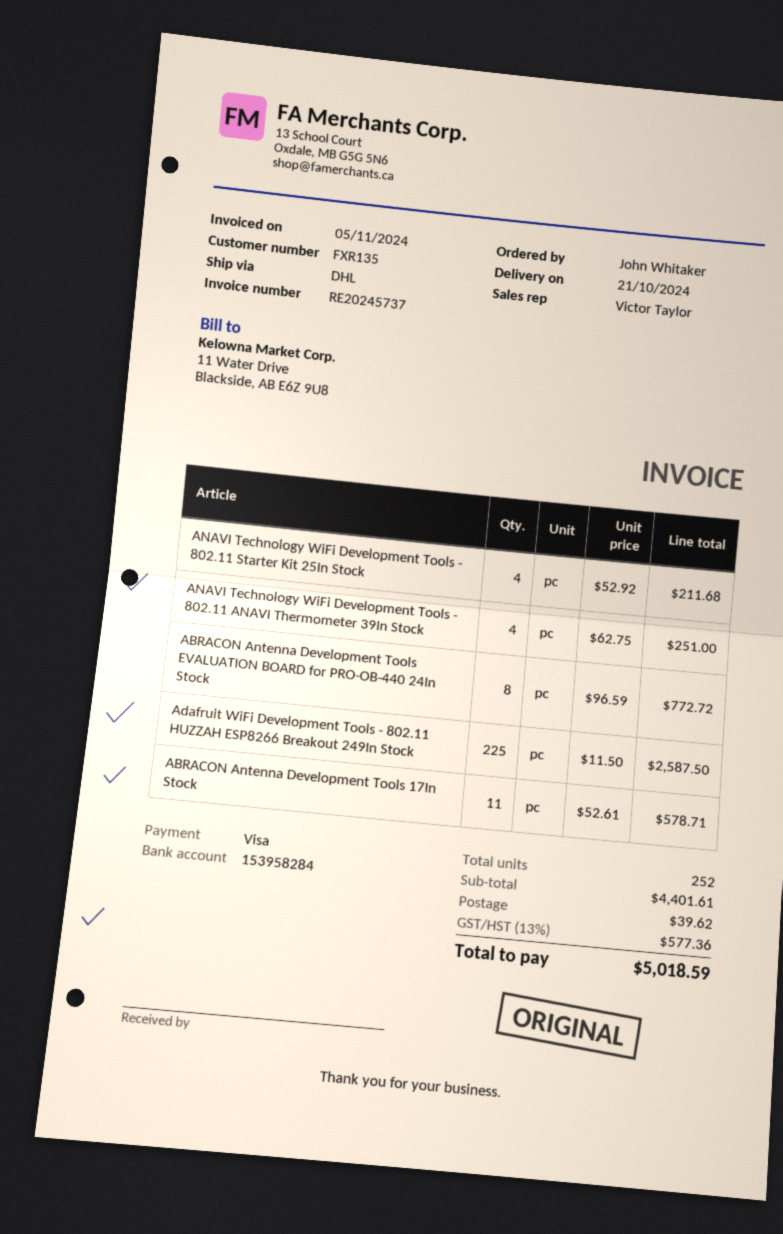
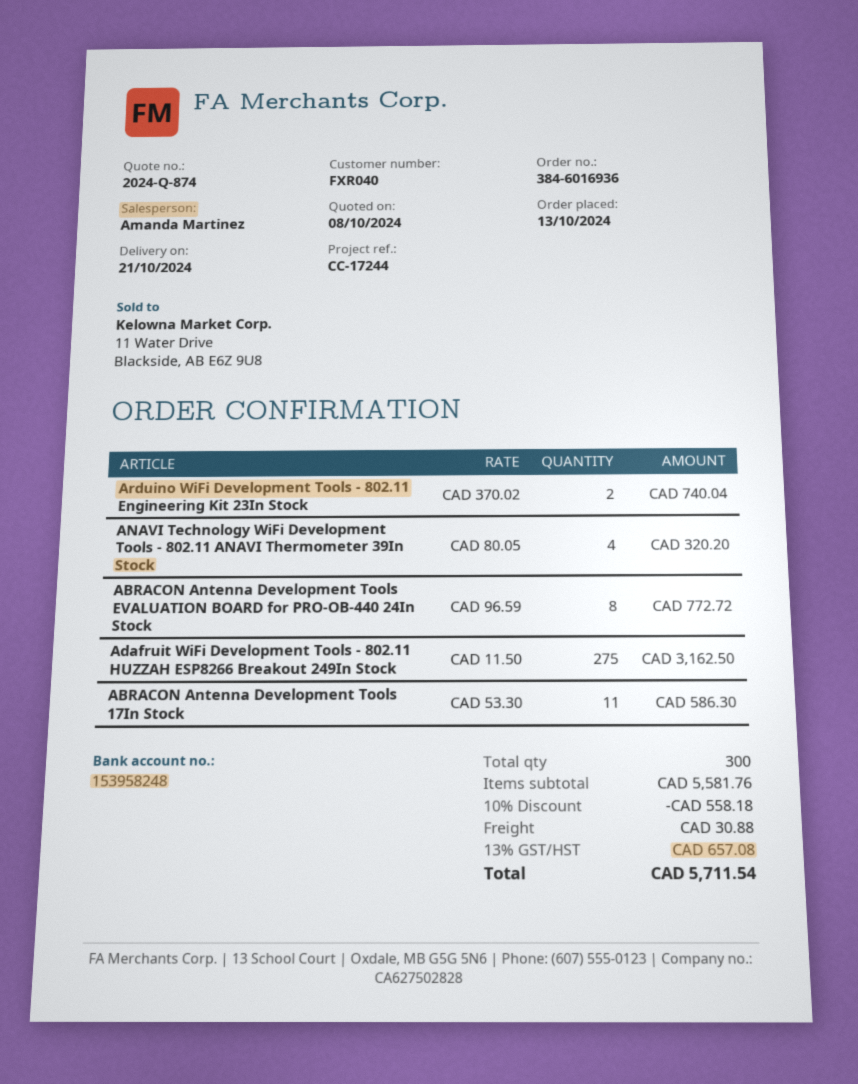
customer number: FXR135 -> FXR040
sales rep: Victor Taylor -> Amanda Martinez
bank account: 153958284 -> 153958248
ANAVI Technology WiFi Development Tools - 802.11 Starter Kit 25In Stock: 4 x 52.92 = 211.68 -> none
ANAVI Technology WiFi Development Tools - 802.11 ANAVI Thermometer 39In Stock: 4 x 62.75 = 251.00 -> 4 x 80.05 = 320.20
Adafruit WiFi Development Tools - 802.11 HUZZAH ESP8266 Breakout 249In Stock: 225 x 11.50 = 2587.50 -> 275 x 11.50 = 3162.50
ABRACON Antenna Development Tools 17In Stock: 11 x 52.61 = 578.71 -> 11 x 53.30 = 586.30
Arduino WiFi Development Tools - 802.11 Engineering Kit 23In Stock: none -> 2 x 370.02 = 740.04
total quantity: 252 -> 300
subtotal: 4401.61 -> 5581.76
discount: none -> 10% = 558.18
shipping: 39.62 -> 30.88
tax: 13% = 577.36 -> 13% = 657.08
total: 5018.59 -> 5711.54

